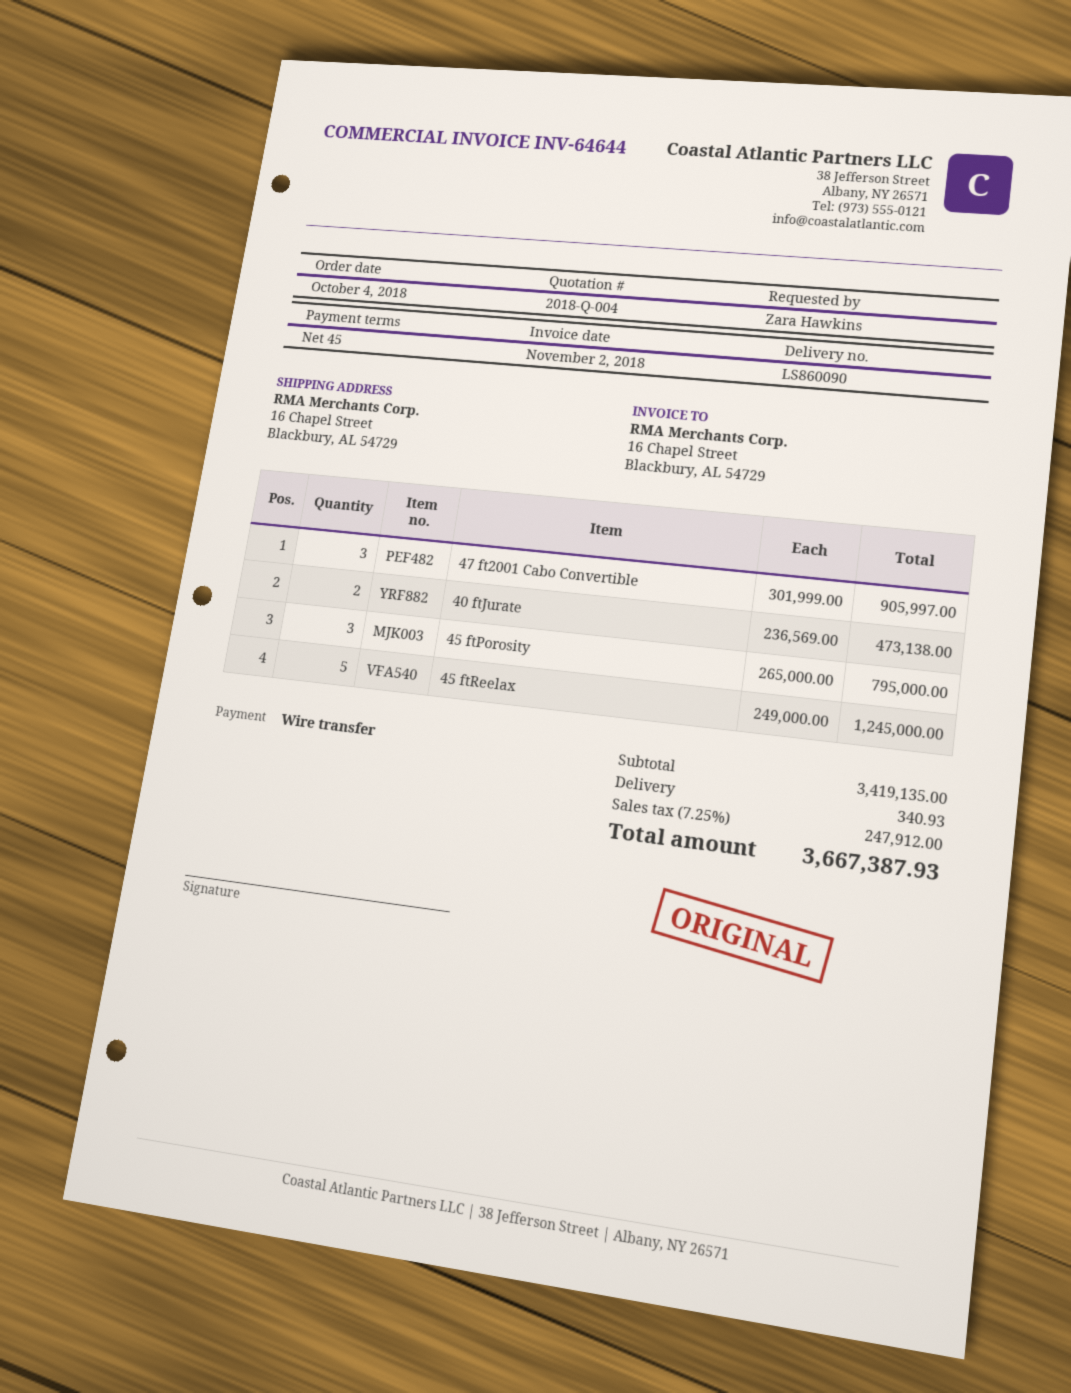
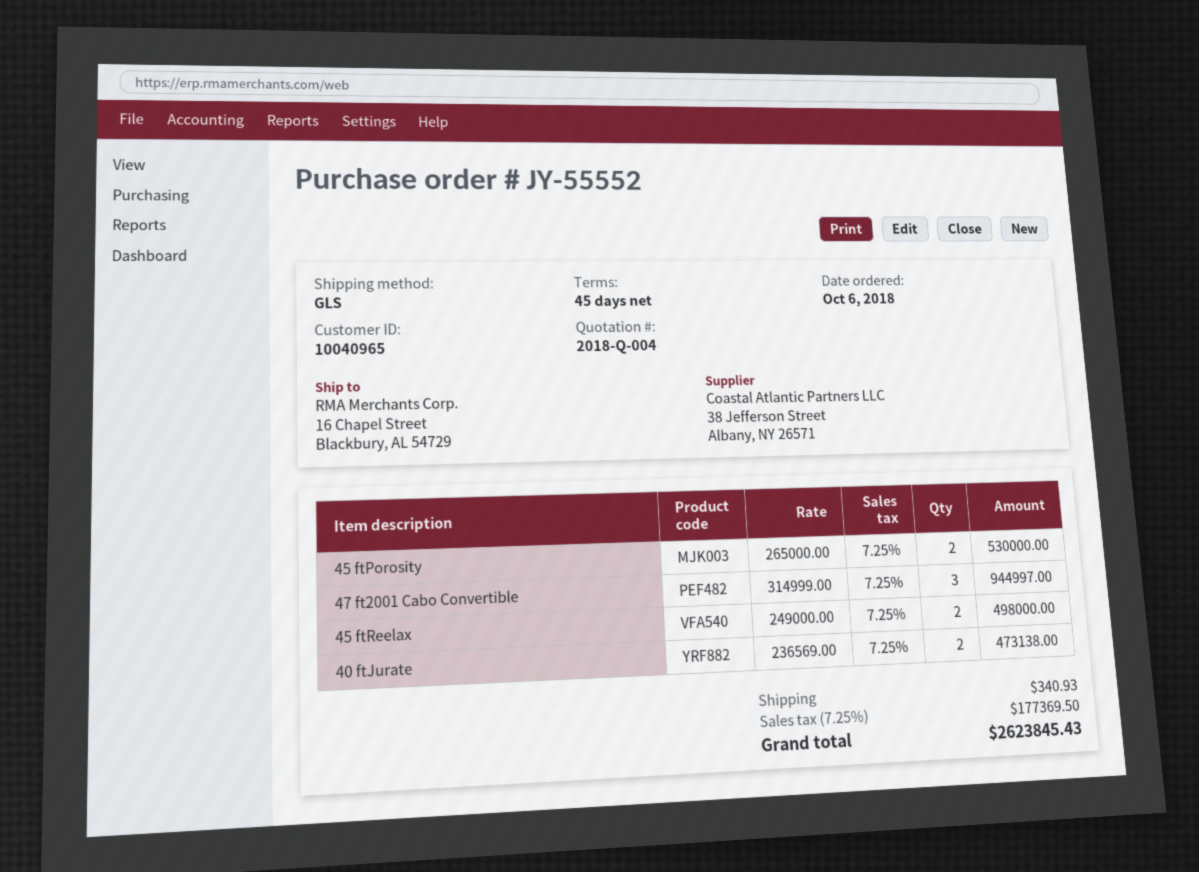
order date: 2018-10-04 -> 2018-10-06
47 ft2001 Cabo Convertible: 3 x 301999.00 = 905997.00 -> 3 x 314999.00 = 944997.00
45 ftPorosity: 3 x 265000.00 = 795000.00 -> 2 x 265000.00 = 530000.00
45 ftReelax: 5 x 249000.00 = 1245000.00 -> 2 x 249000.00 = 498000.00
tax: 7.25% = 247912.00 -> 7.25% = 177369.50
total: 3667387.93 -> 2623845.43

